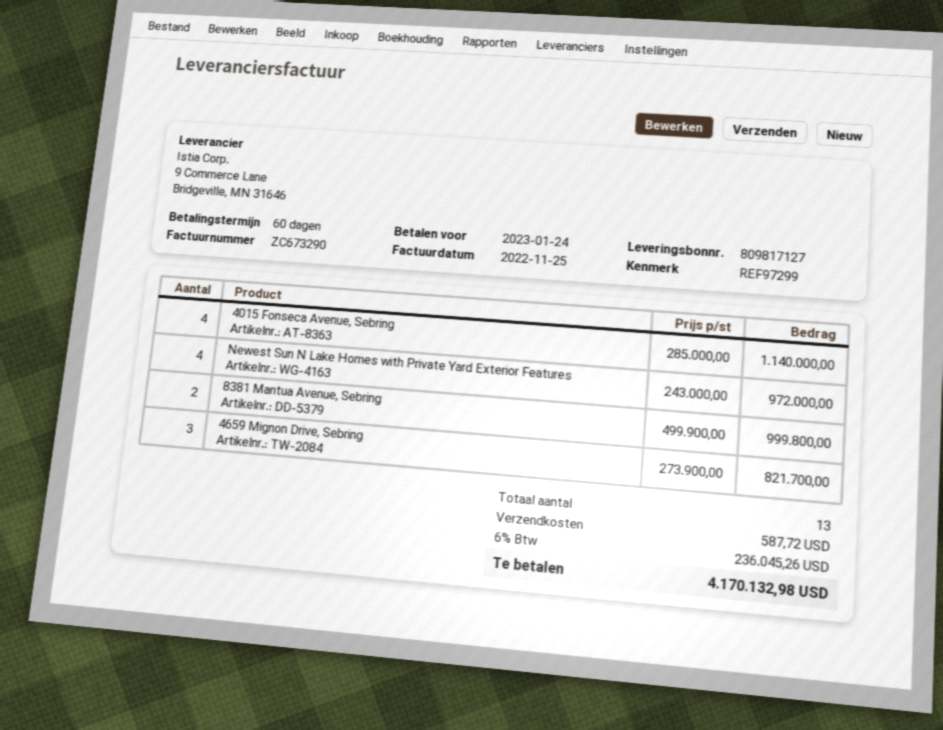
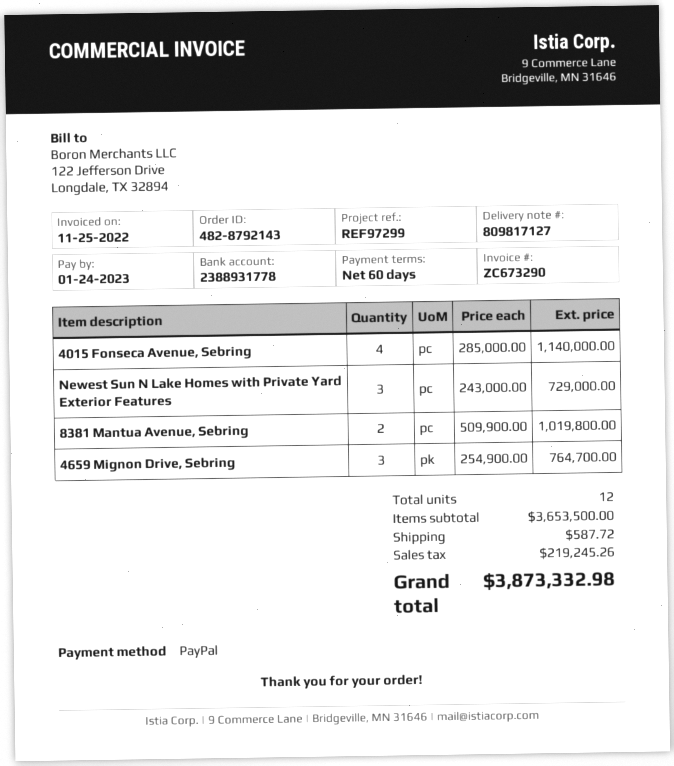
Newest Sun N Lake Homes with Private Yard Exterior Features: 4 x 243000.00 = 972000.00 -> 3 x 243000.00 = 729000.00
8381 Mantua Avenue, Sebring: 2 x 499900.00 = 999800.00 -> 2 x 509900.00 = 1019800.00
4659 Mignon Drive, Sebring: 3 x 273900.00 = 821700.00 -> 3 x 254900.00 = 764700.00
total quantity: 13 -> 12
tax: 236045.26 -> 219245.26
total: 4170132.98 -> 3873332.98

